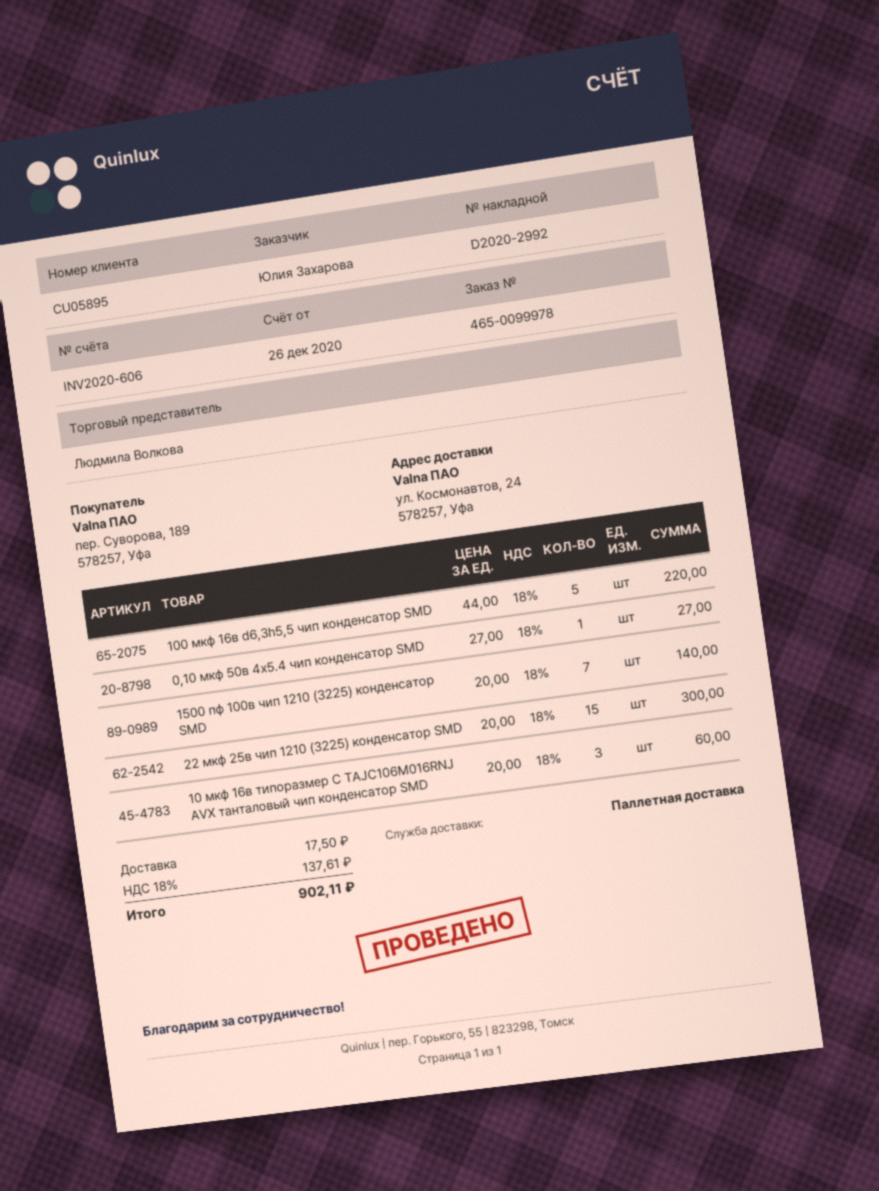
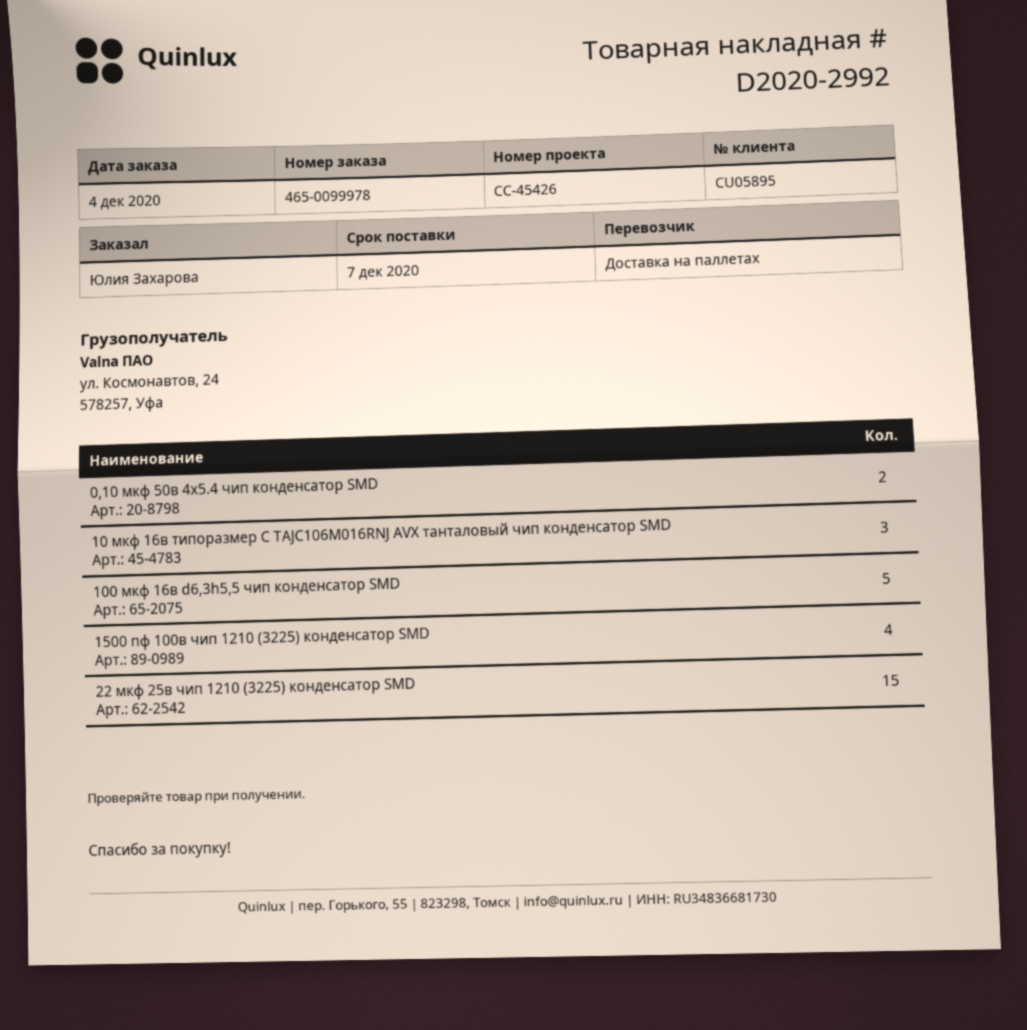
0,10 мкф 50в 4х5.4 чип конденсатор SMD: 1 -> 2
1500 пф 100в чип 1210 (3225) конденсатор SMD: 7 -> 4

